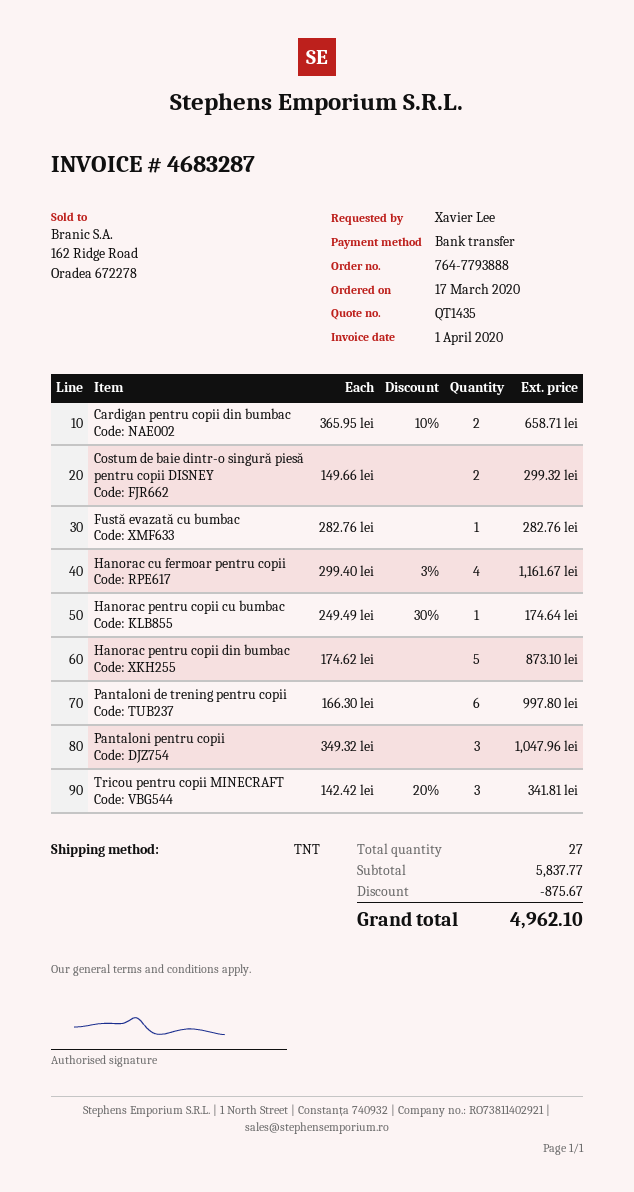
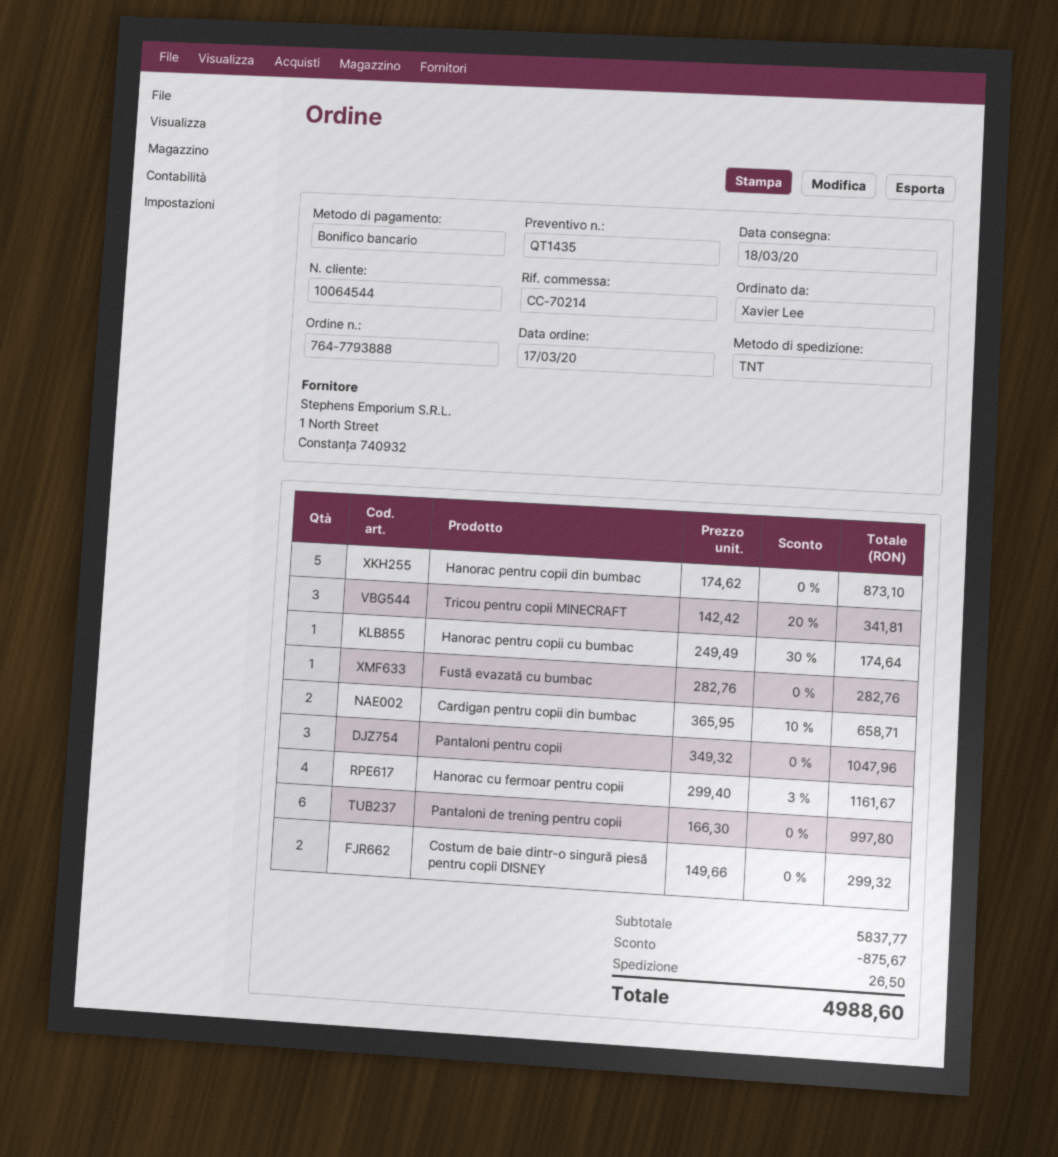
shipping: none -> 26.50
total: 4962.10 -> 4988.60

